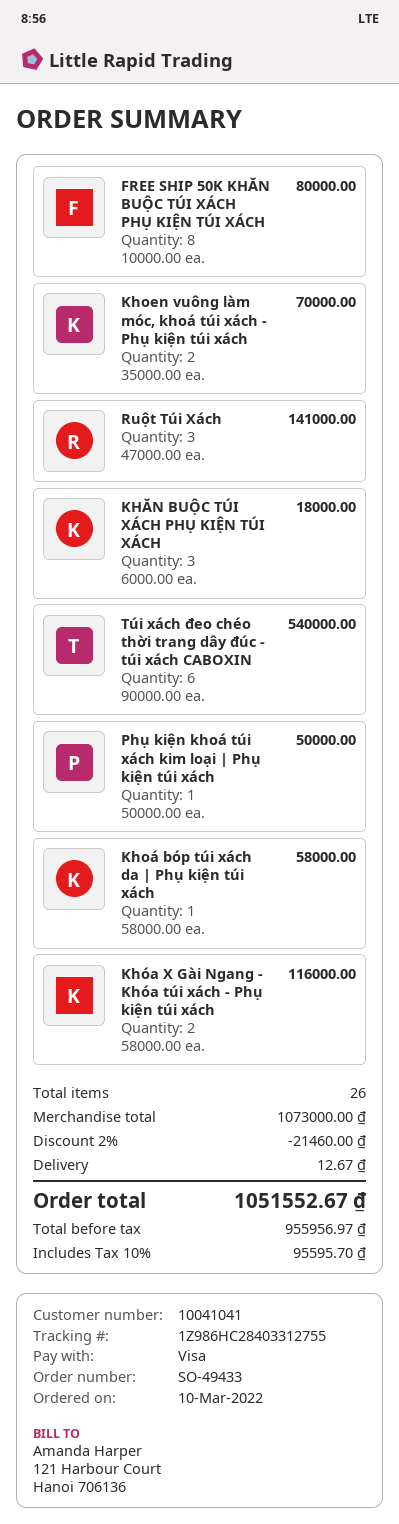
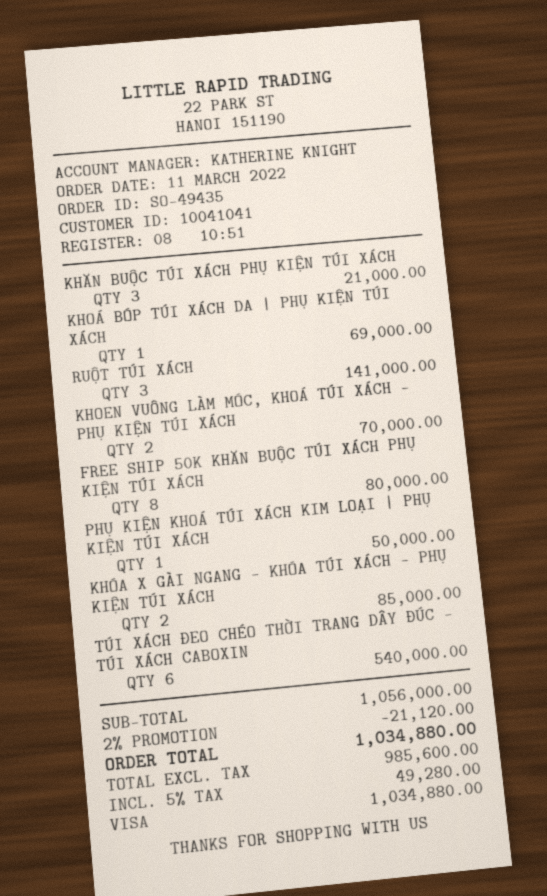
order number: SO-49433 -> SO-49435
order date: 2022-03-10 -> 2022-03-11
KHĂN BUỘC TÚI XÁCH PHỤ KIỆN TÚI XÁCH: 3 for 18000.00 -> 3 for 21000.00
Khoá bóp túi xách da | Phụ kiện túi xách: 1 for 58000.00 -> 1 for 69000.00
Khóa X Gài Ngang - Khóa túi xách - Phụ kiện túi xách: 2 for 116000.00 -> 2 for 85000.00
subtotal: 1073000.00 -> 1056000.00
discount: 2% = 21460.00 -> 2% = 21120.00
shipping: 12.67 -> none
net: 955956.97 -> 985600.00
tax: 10% = 95595.70 -> 5% = 49280.00
total: 1051552.67 -> 1034880.00

